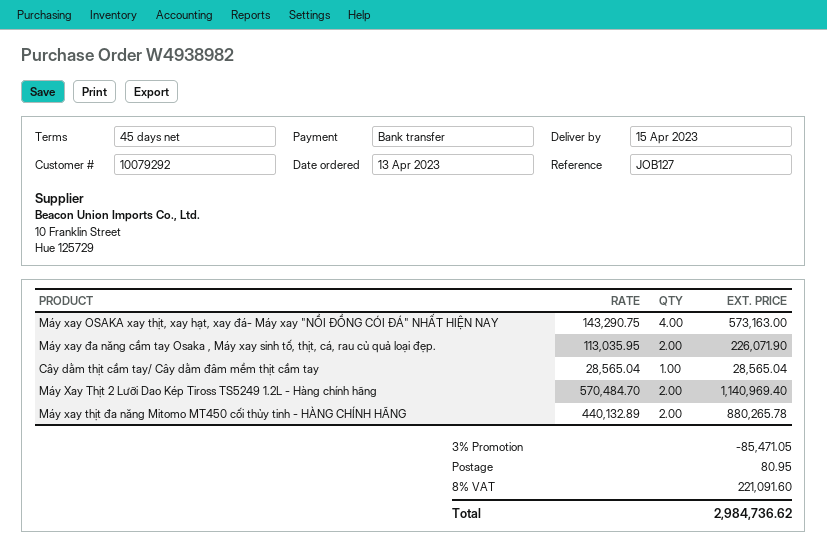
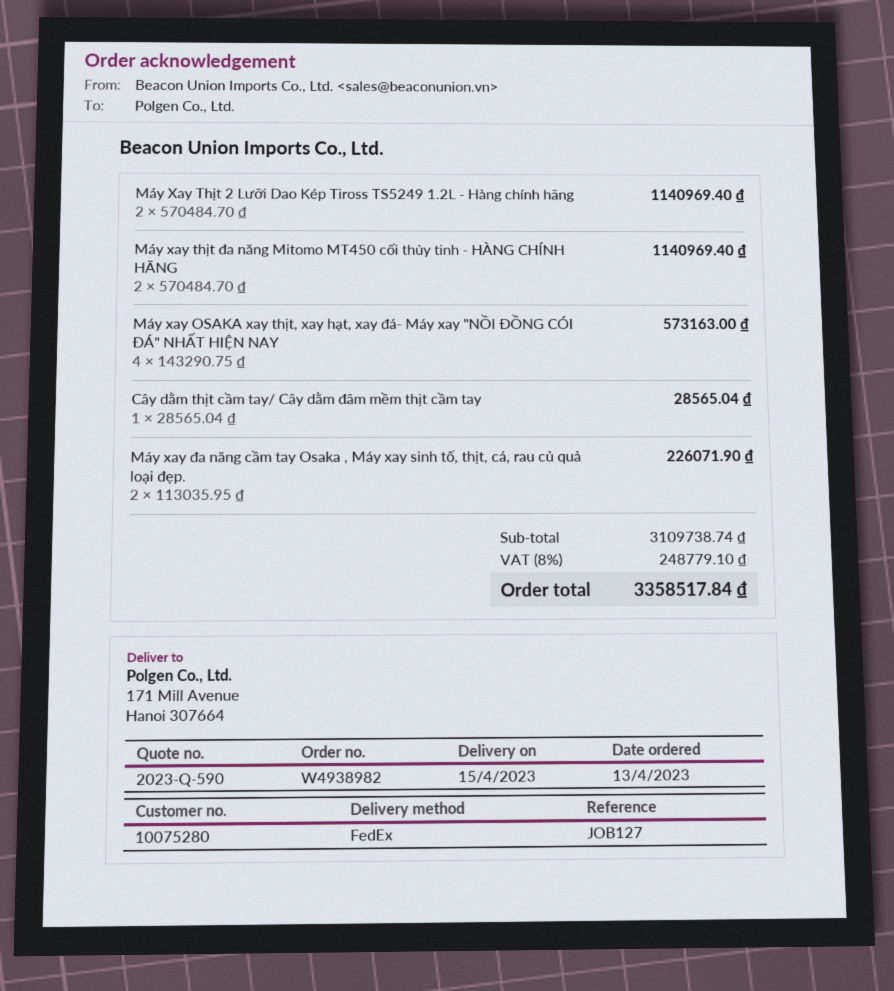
customer number: 10079292 -> 10075280
Máy xay thịt đa năng Mitomo MT450 cối thủy tinh - HÀNG CHÍNH HÃNG: 2 x 440132.89 = 880265.78 -> 2 x 570484.70 = 1140969.40
discount: 3% = 85471.05 -> none
shipping: 80.95 -> none
tax: 8% = 221091.60 -> 8% = 248779.10
total: 2984736.62 -> 3358517.84

